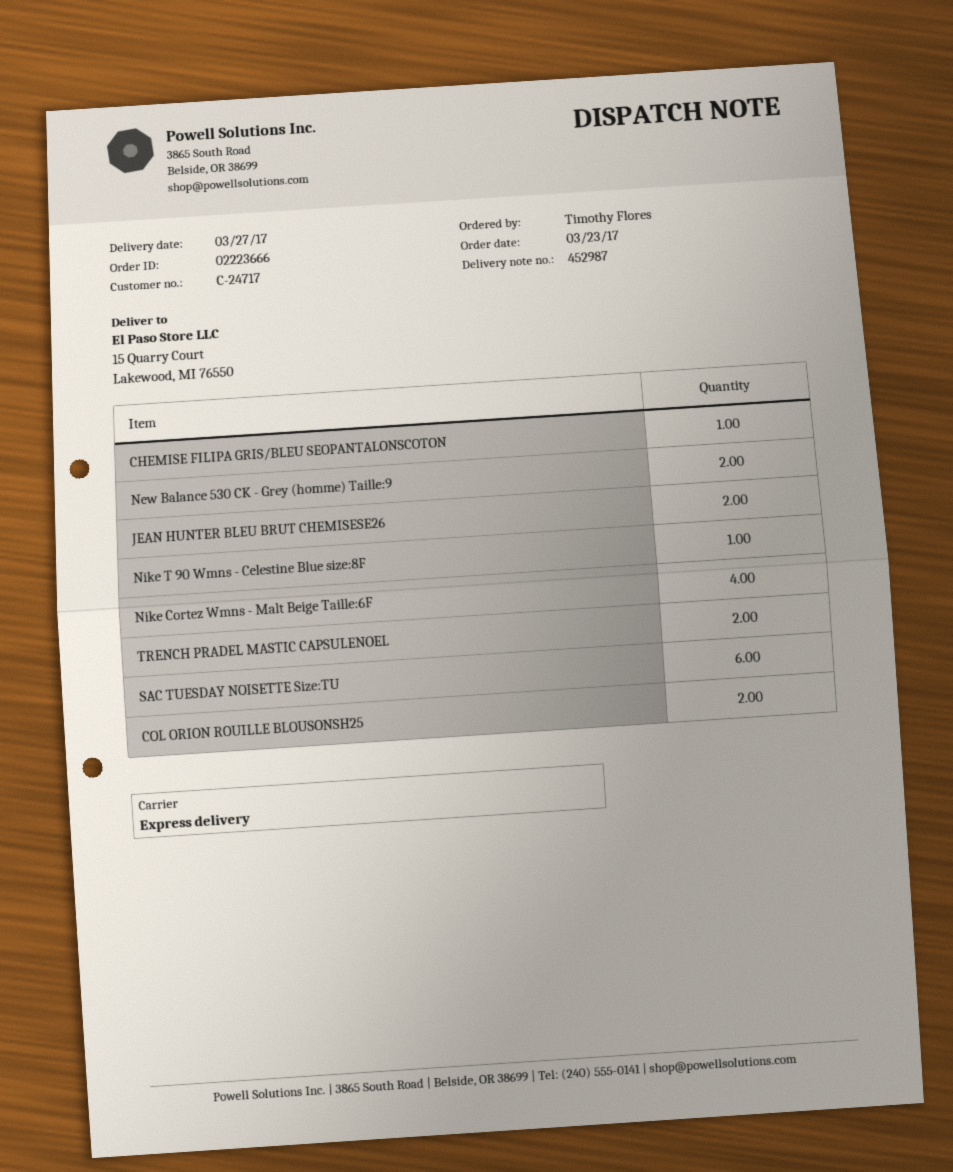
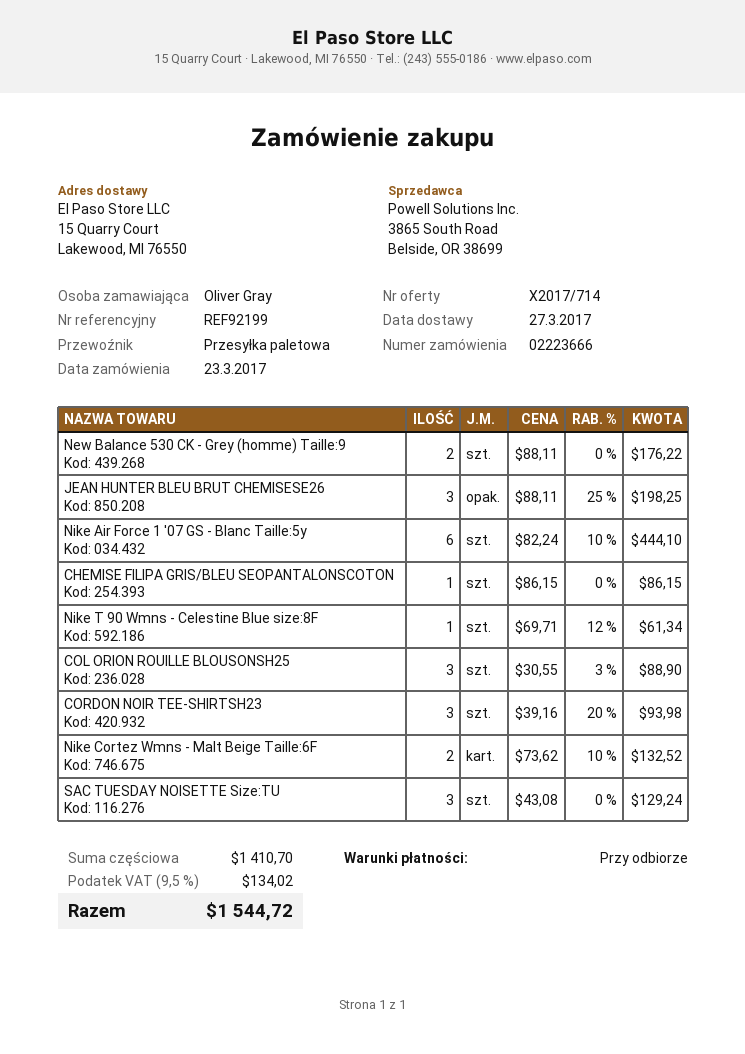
ordered by: Timothy Flores -> Oliver Gray
shipping method: express -> pallet freight
JEAN HUNTER BLEU BRUT CHEMISESE26: 2 -> 3
Nike Cortez Wmns - Malt Beige Taille:6F: 4 -> 2
TRENCH PRADEL MASTIC CAPSULENOEL: 2 -> none
SAC TUESDAY NOISETTE Size:TU: 6 -> 3
COL ORION ROUILLE BLOUSONSH25: 2 -> 3
Nike Air Force 1 '07 GS - Blanc Taille:5y: none -> 6
CORDON NOIR TEE-SHIRTSH23: none -> 3

